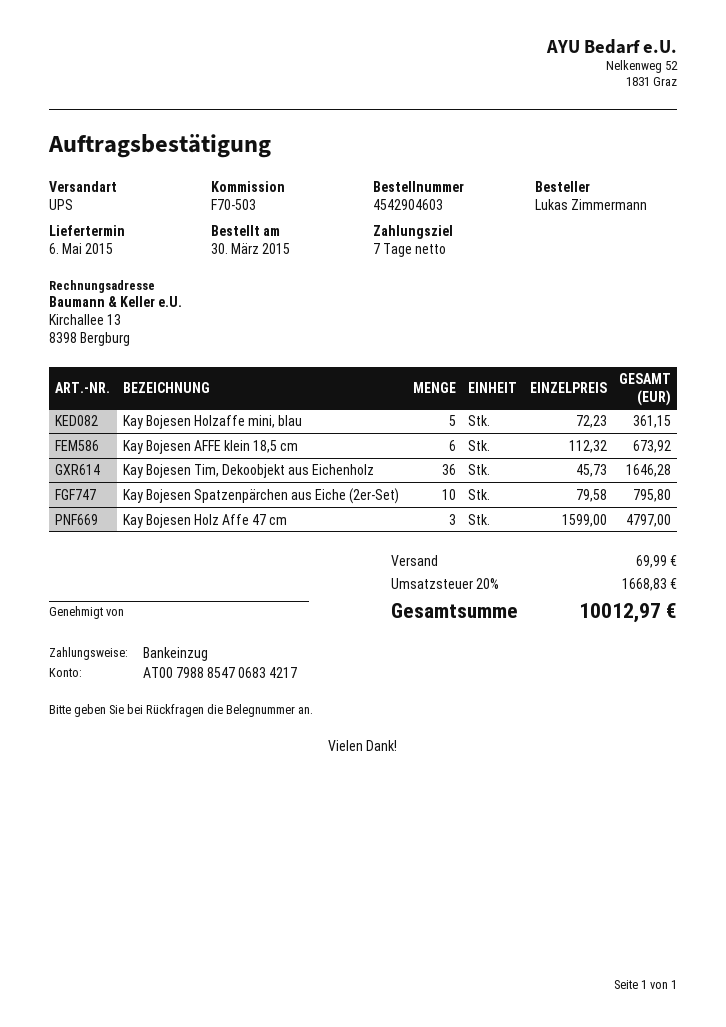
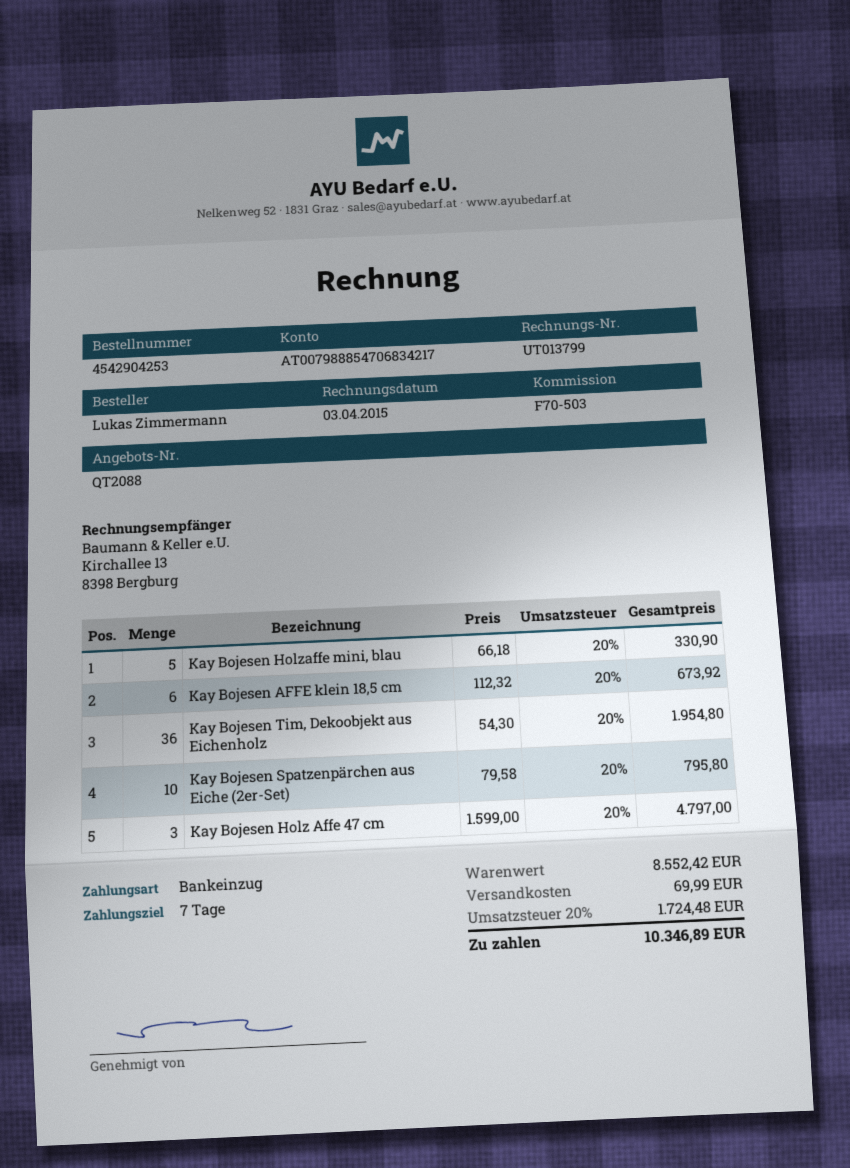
order number: 4542904603 -> 4542904253
Kay Bojesen Holzaffe mini, blau: 5 x 72.23 = 361.15 -> 5 x 66.18 = 330.90
Kay Bojesen Tim, Dekoobjekt aus Eichenholz: 36 x 45.73 = 1646.28 -> 36 x 54.30 = 1954.80
tax: 20% = 1668.83 -> 20% = 1724.48
total: 10012.97 -> 10346.89

